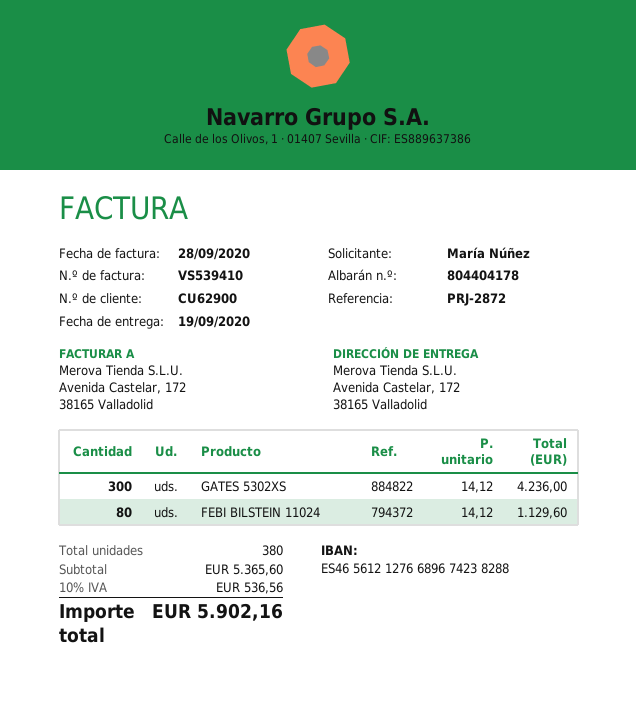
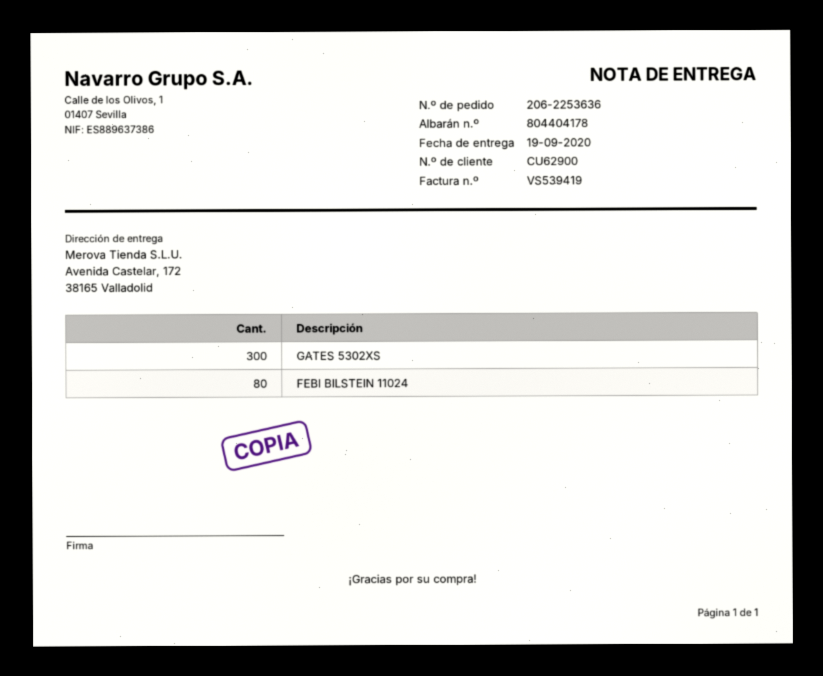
invoice number: VS539410 -> VS539419

